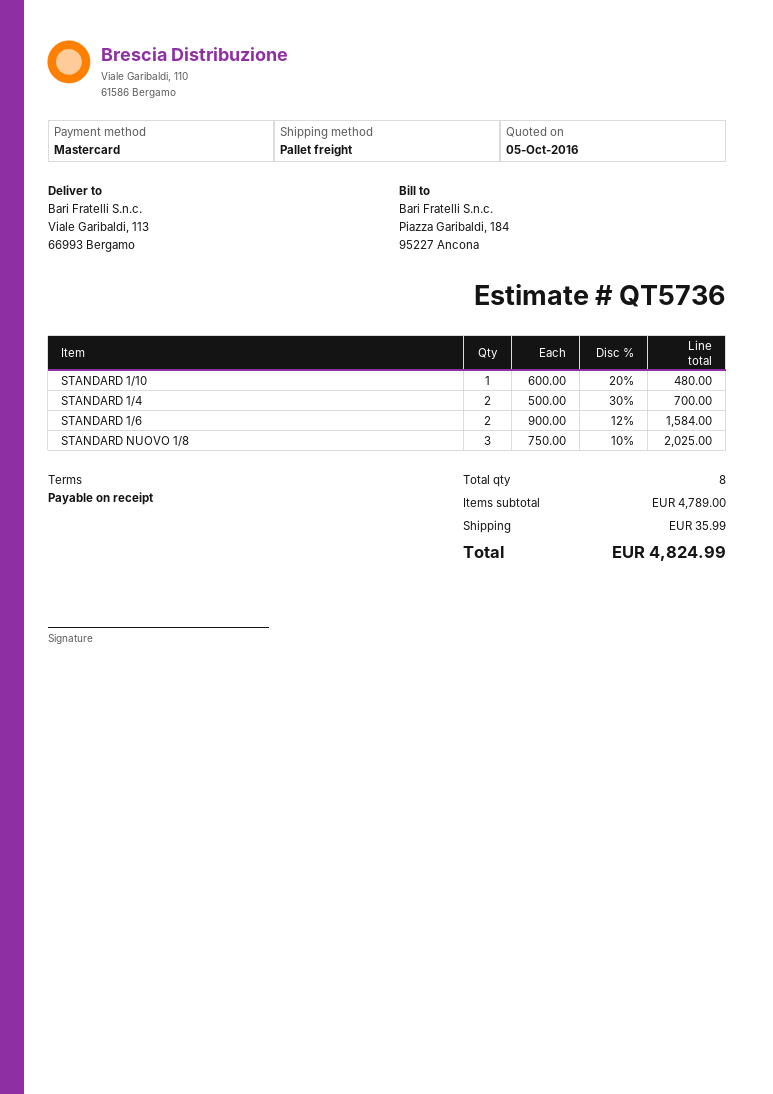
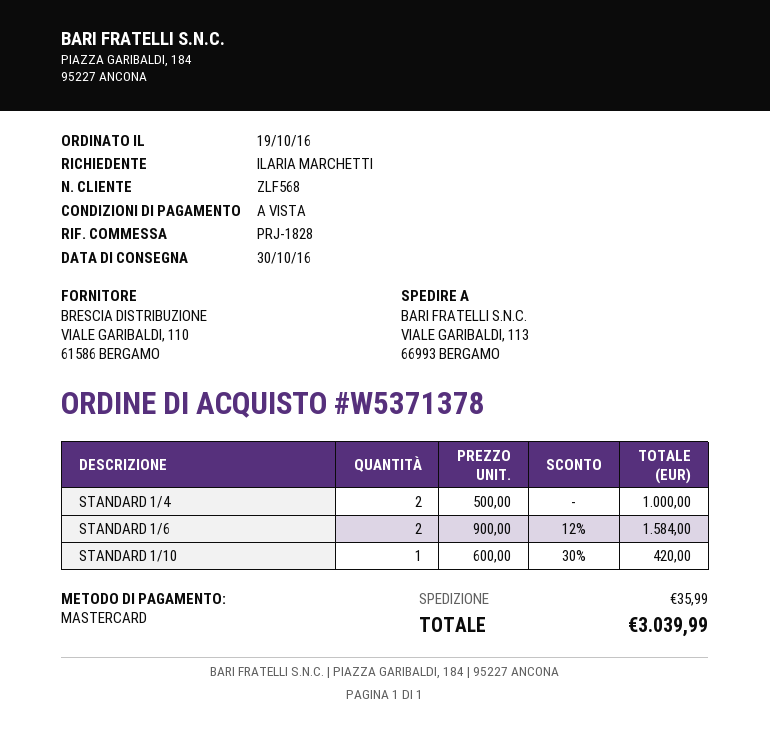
STANDARD 1/10: 1 x 600.00 - 20% = 480.00 -> 1 x 600.00 - 30% = 420.00
STANDARD 1/4: 2 x 500.00 - 30% = 700.00 -> 2 x 500.00 = 1000.00
STANDARD NUOVO 1/8: 3 x 750.00 - 10% = 2025.00 -> none
total: 4824.99 -> 3039.99

